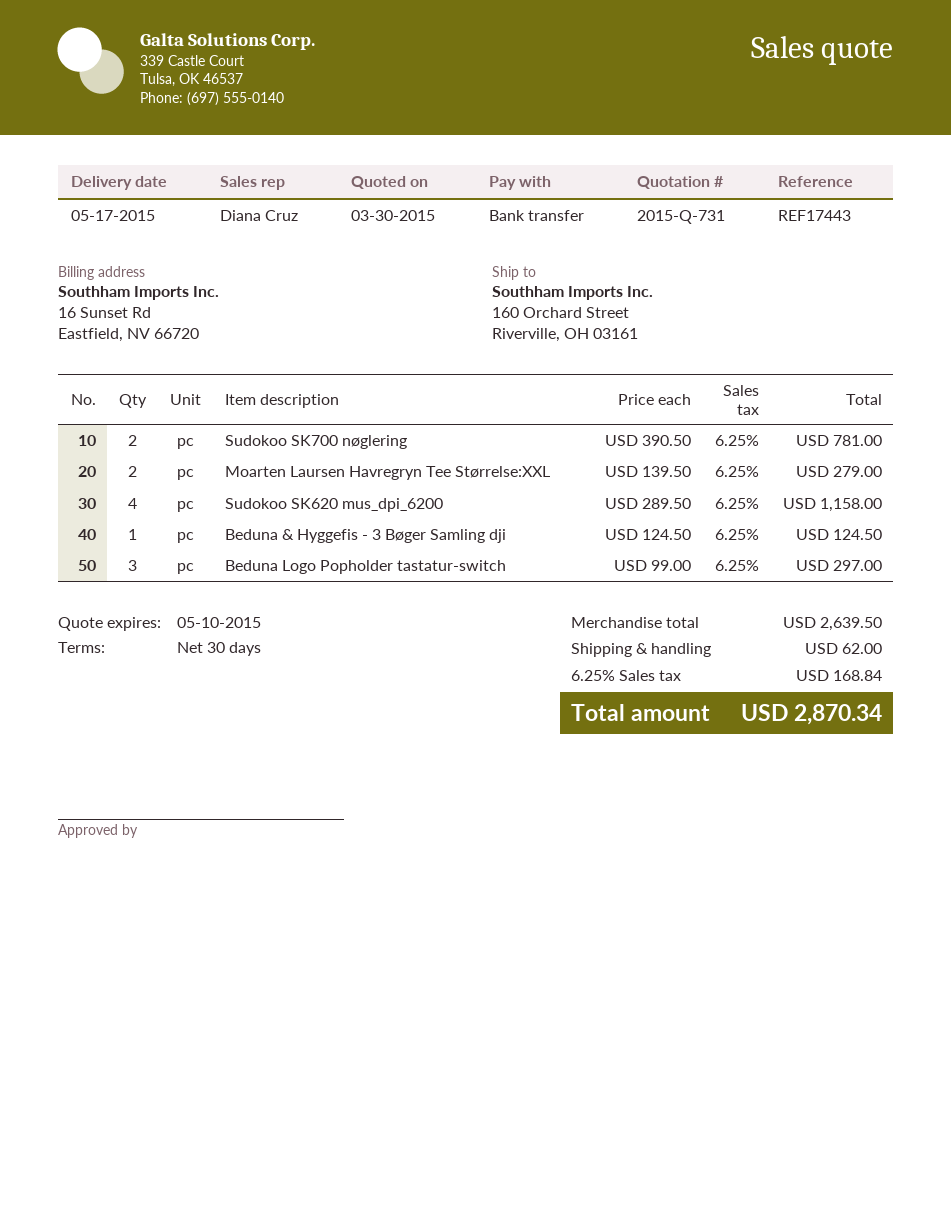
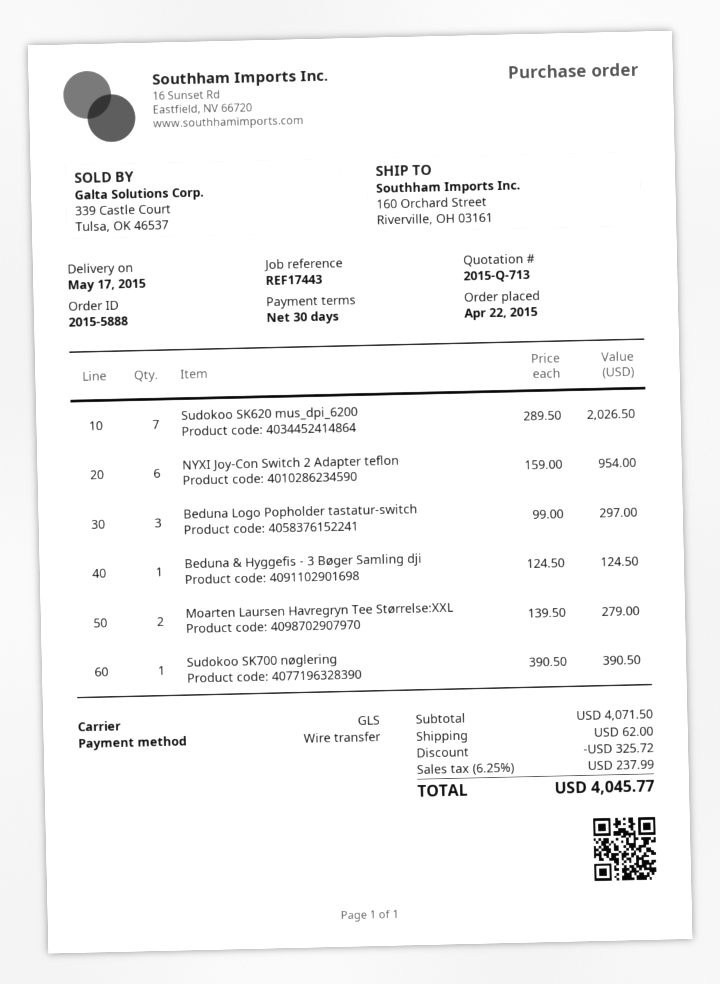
quote number: 2015-Q-731 -> 2015-Q-713
Sudokoo SK700 nøglering: 2 x 390.50 = 781.00 -> 1 x 390.50 = 390.50
Sudokoo SK620 mus_dpi_6200: 4 x 289.50 = 1158.00 -> 7 x 289.50 = 2026.50
NYXI Joy-Con Switch 2 Adapter teflon: none -> 6 x 159.00 = 954.00
subtotal: 2639.50 -> 4071.50
discount: none -> 325.72
tax: 6.25% = 168.84 -> 6.25% = 237.99
total: 2870.34 -> 4045.77

